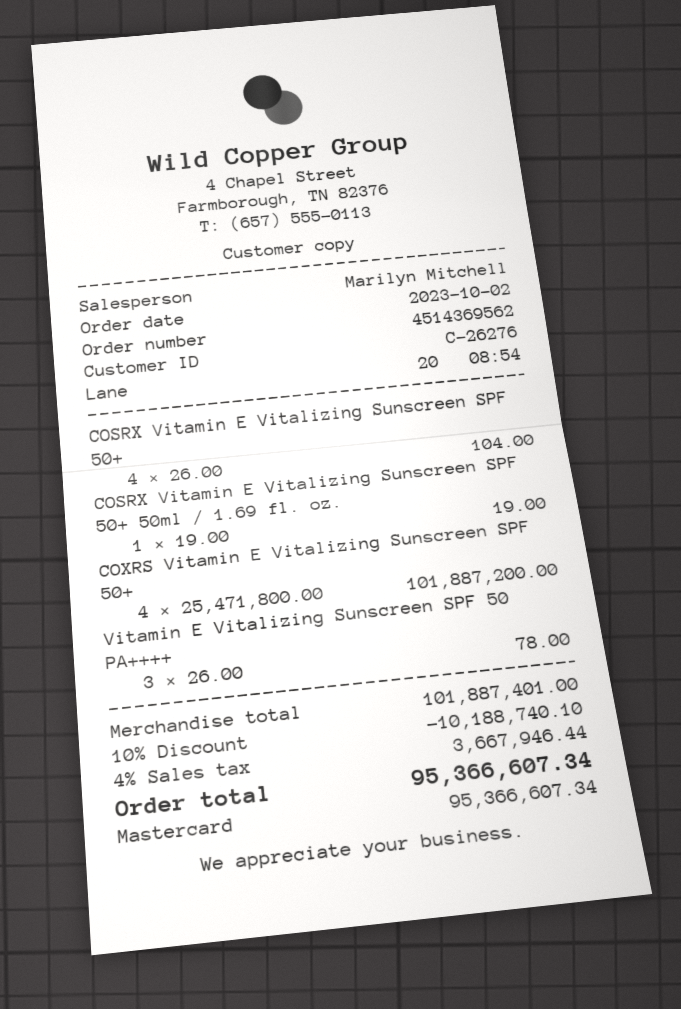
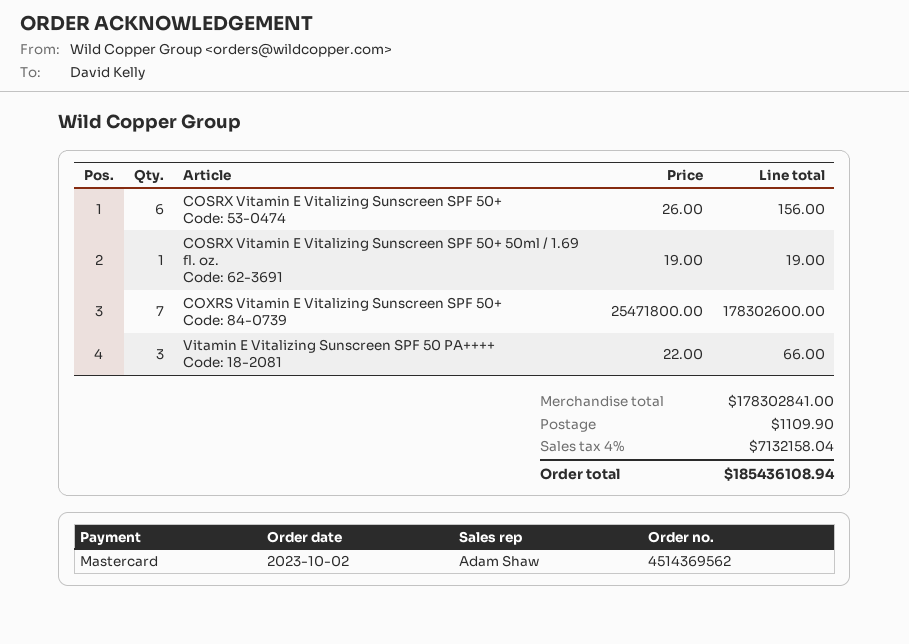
sales rep: Marilyn Mitchell -> Adam Shaw
COSRX Vitamin E Vitalizing Sunscreen SPF 50+: 4 x 26.00 = 104.00 -> 6 x 26.00 = 156.00
COXRS Vitamin E Vitalizing Sunscreen SPF 50+: 4 x 25471800.00 = 101887200.00 -> 7 x 25471800.00 = 178302600.00
Vitamin E Vitalizing Sunscreen SPF 50 PA++++: 3 x 26.00 = 78.00 -> 3 x 22.00 = 66.00
subtotal: 101887401.00 -> 178302841.00
discount: 10% = 10188740.10 -> none
shipping: none -> 1109.90
tax: 4% = 3667946.44 -> 4% = 7132158.04
total: 95366607.34 -> 185436108.94

